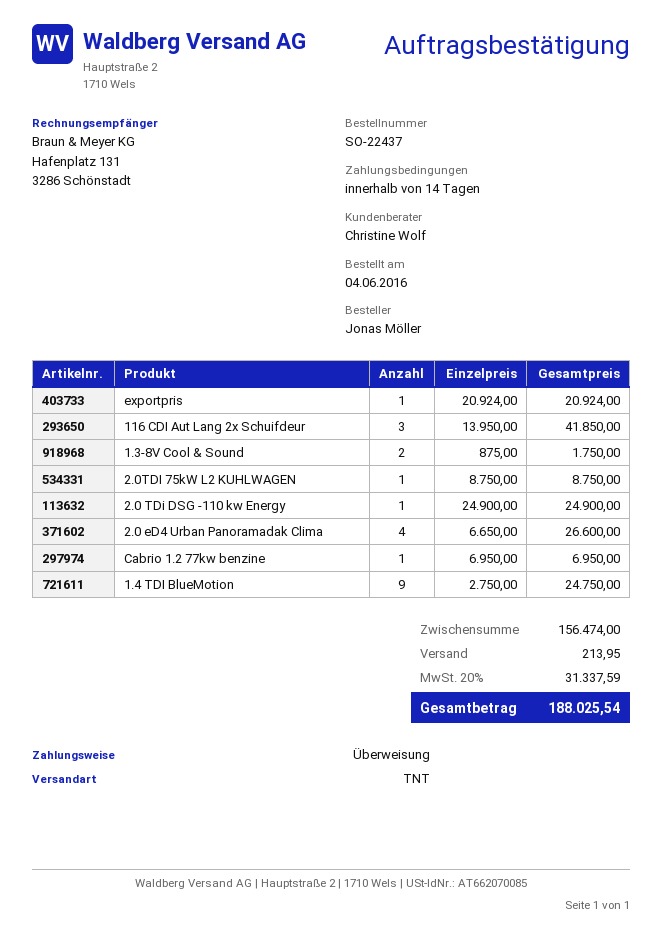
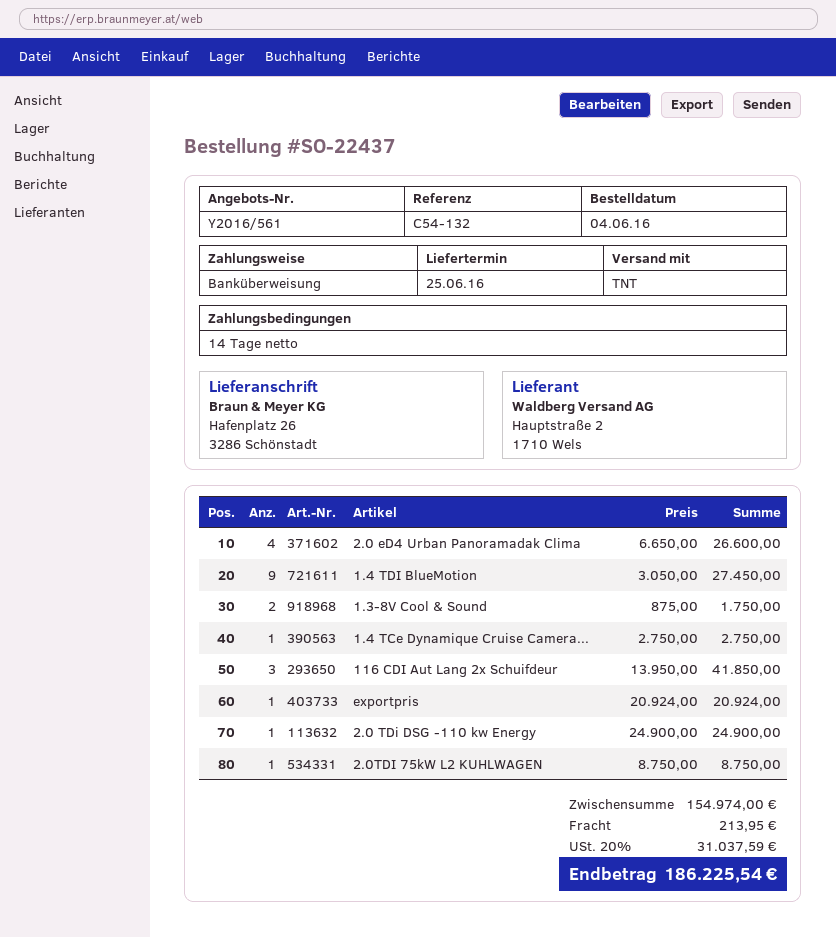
Cabrio 1.2 77kw benzine: 1 x 6950.00 = 6950.00 -> none
1.4 TDI BlueMotion: 9 x 2750.00 = 24750.00 -> 9 x 3050.00 = 27450.00
1.4 TCe Dynamique Cruise Camera...: none -> 1 x 2750.00 = 2750.00
subtotal: 156474.00 -> 154974.00
tax: 20% = 31337.59 -> 20% = 31037.59
total: 188025.54 -> 186225.54

